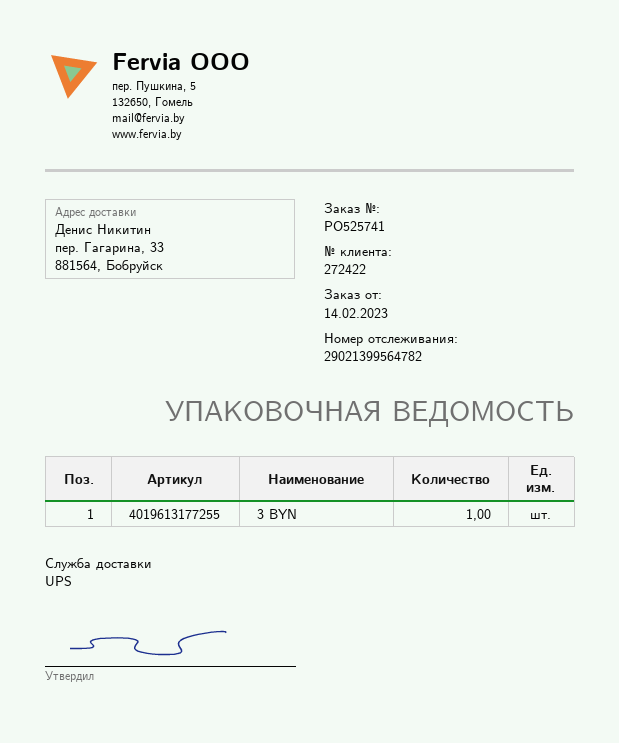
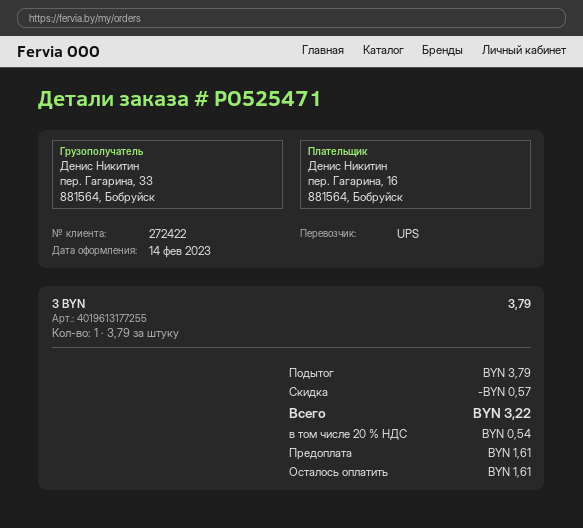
order number: PO525741 -> PO525471

